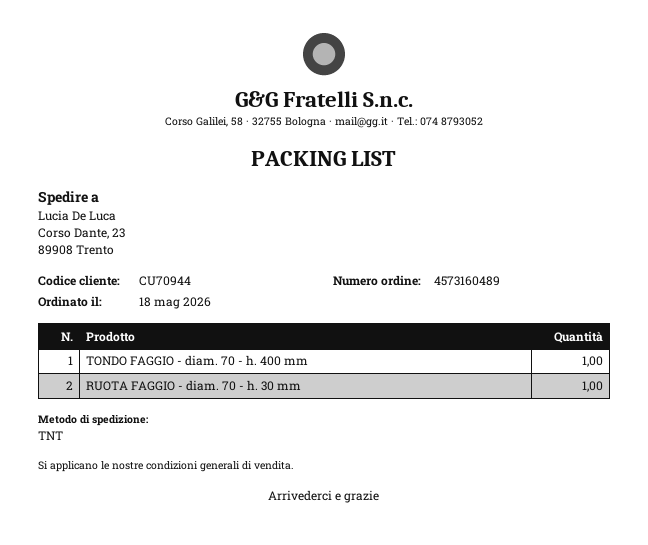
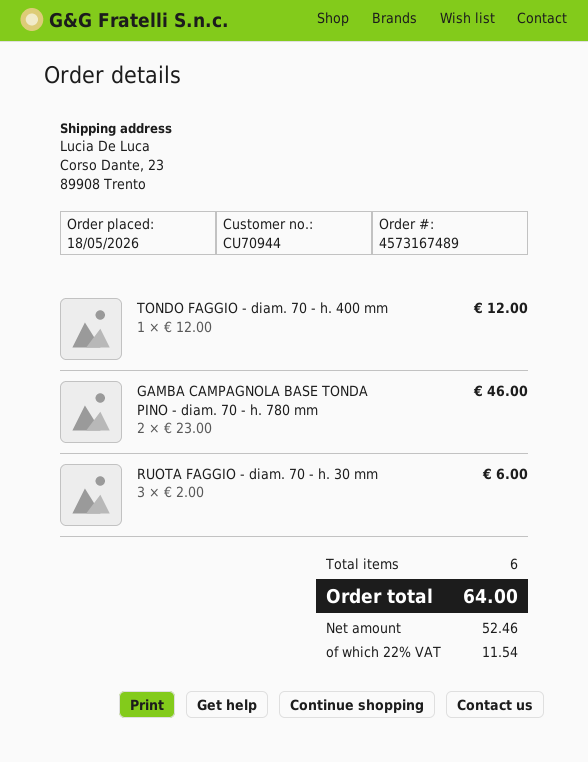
order number: 4573160489 -> 4573167489
RUOTA FAGGIO - diam. 70 - h. 30 mm: 1 -> 3
GAMBA CAMPAGNOLA BASE TONDA PINO - diam. 70 - h. 780 mm: none -> 2

